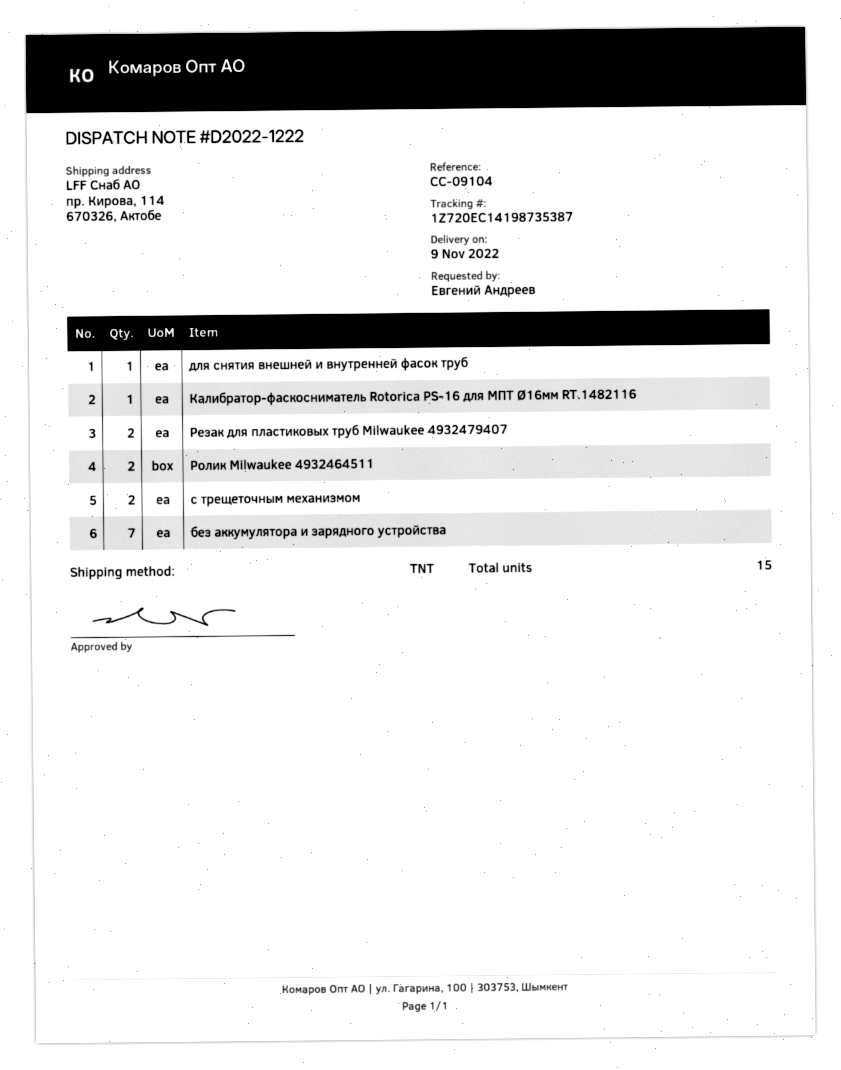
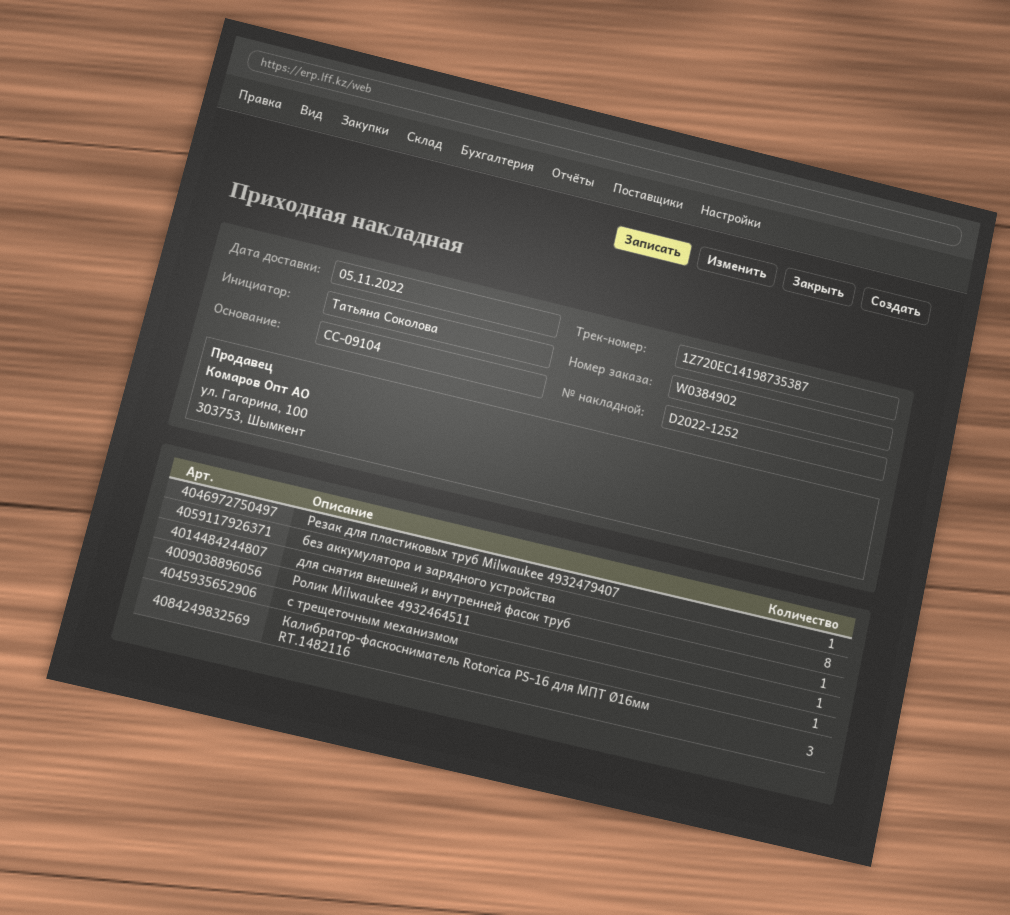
delivery note number: D2022-1222 -> D2022-1252
delivery date: 2022-11-09 -> 2022-11-05
ordered by: Евгений Андреев -> Татьяна Соколова
Калибратор-фаскосниматель Rotorica PS-16 для МПТ Ø16мм RT.1482116: 1 -> 3
Резак для пластиковых труб Milwaukee 4932479407: 2 -> 1
Ролик Milwaukee 4932464511: 2 -> 1
с трещеточным механизмом: 2 -> 1
без аккумулятора и зарядного устройства: 7 -> 8

